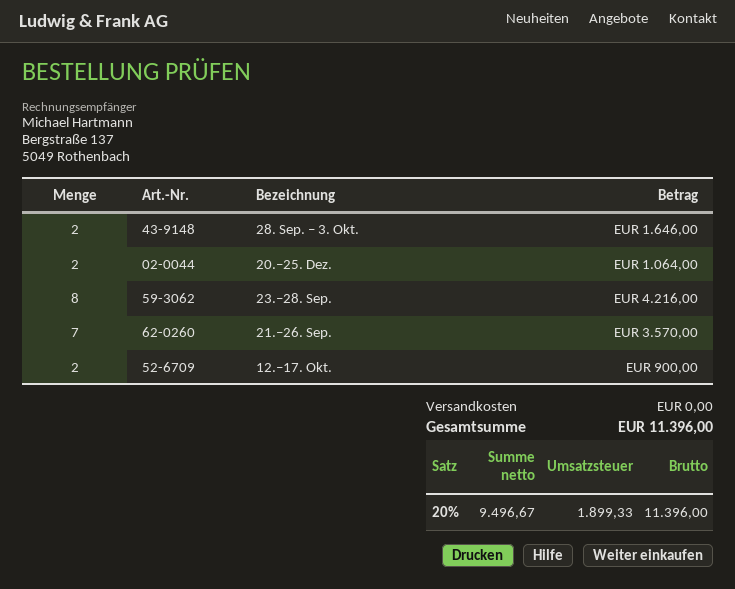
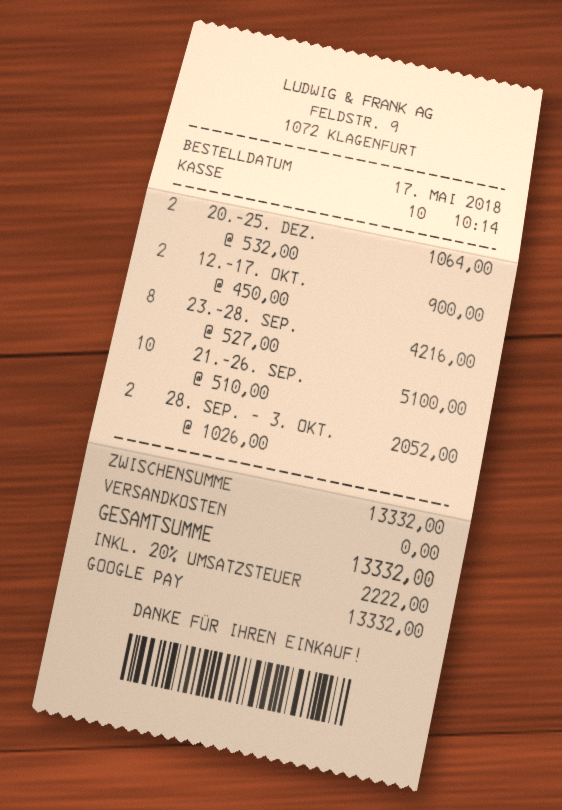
28. Sep. – 3. Okt.: 2 for 1646.00 -> 2 for 2052.00
21.–26. Sep.: 7 for 3570.00 -> 10 for 5100.00
tax: 20% = 1899.33 -> 20% = 2222.00
total: 11396.00 -> 13332.00

